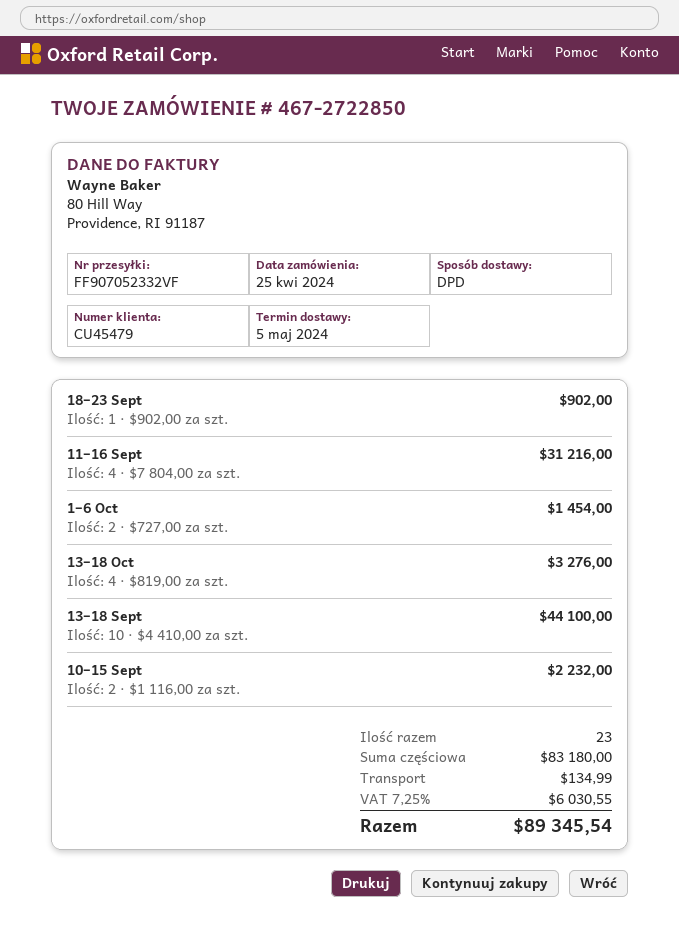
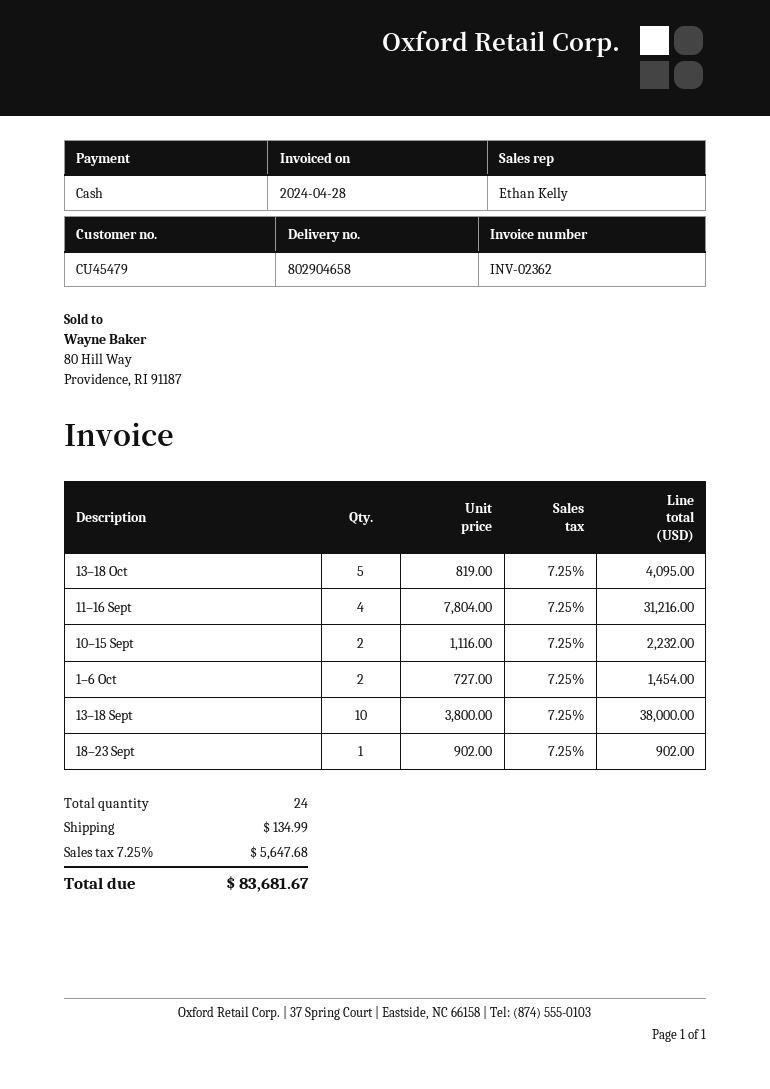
13–18 Oct: 4 x 819.00 = 3276.00 -> 5 x 819.00 = 4095.00
13–18 Sept: 10 x 4410.00 = 44100.00 -> 10 x 3800.00 = 38000.00
total quantity: 23 -> 24
tax: 7.25% = 6030.55 -> 7.25% = 5647.68
total: 89345.54 -> 83681.67

